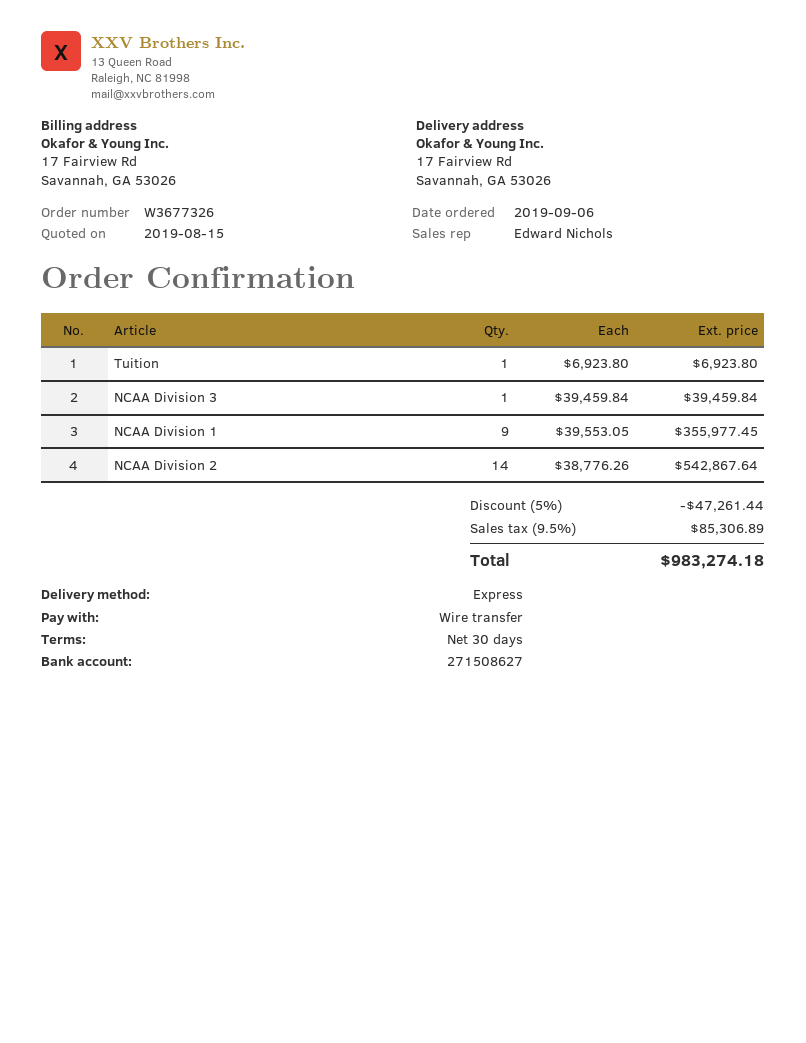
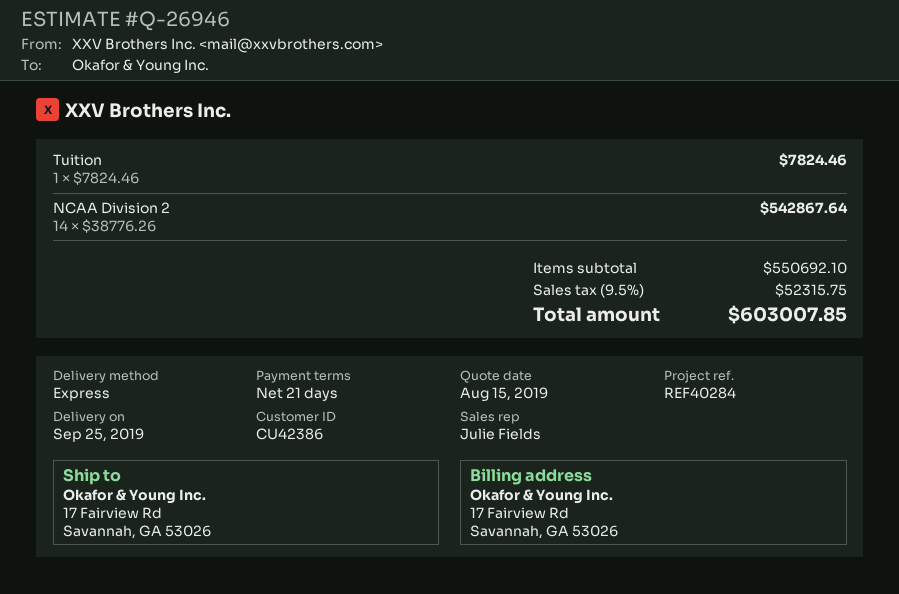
payment terms: 30 days -> 21 days
sales rep: Edward Nichols -> Julie Fields
Tuition: 1 x 6923.80 = 6923.80 -> 1 x 7824.46 = 7824.46
NCAA Division 3: 1 x 39459.84 = 39459.84 -> none
NCAA Division 1: 9 x 39553.05 = 355977.45 -> none
discount: 5% = 47261.44 -> none
tax: 9.5% = 85306.89 -> 9.5% = 52315.75
total: 983274.18 -> 603007.85

